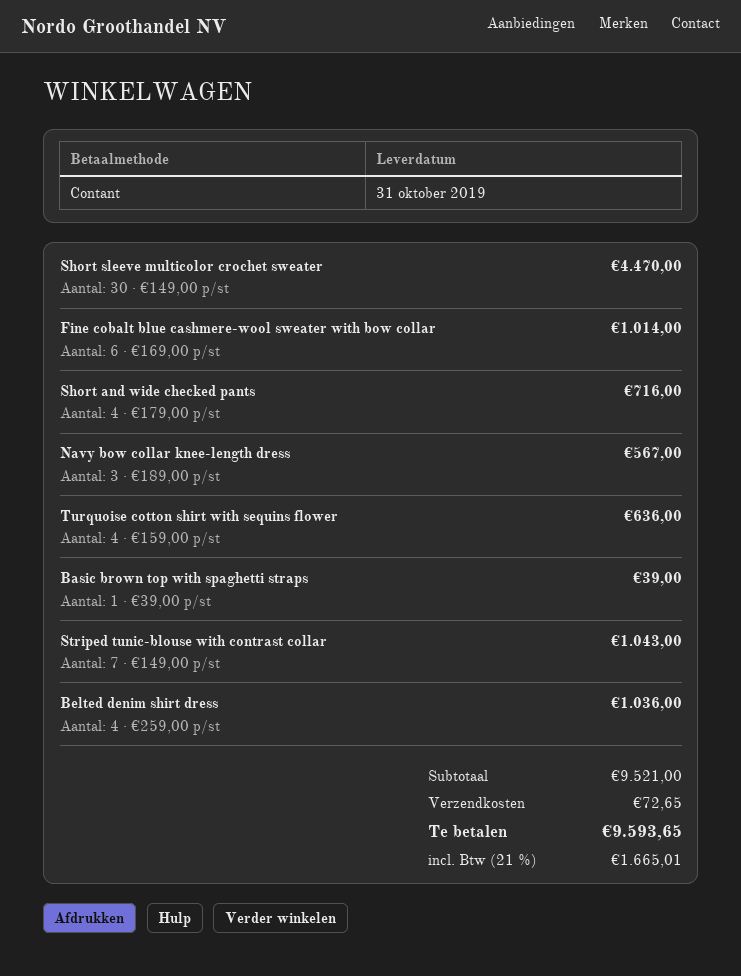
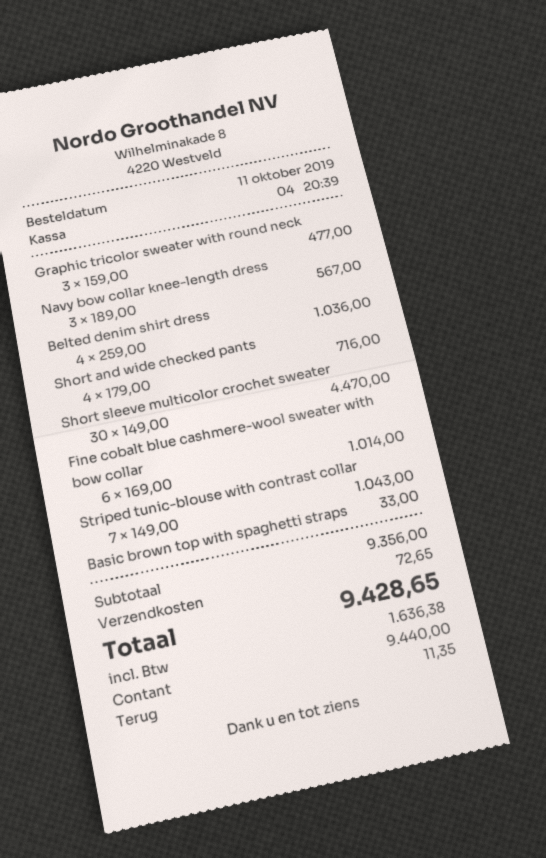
Turquoise cotton shirt with sequins flower: 4 x 159.00 = 636.00 -> none
Basic brown top with spaghetti straps: 1 x 39.00 = 39.00 -> 1 x 33.00 = 33.00
Graphic tricolor sweater with round neck: none -> 3 x 159.00 = 477.00
subtotal: 9521.00 -> 9356.00
tax: 1665.01 -> 1636.38
total: 9593.65 -> 9428.65

